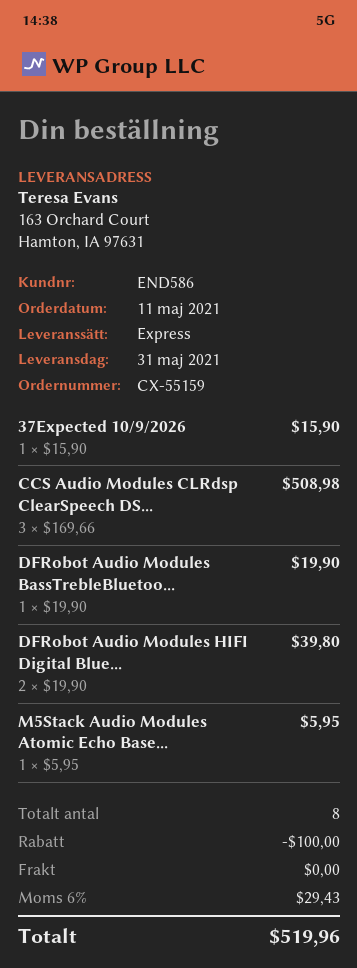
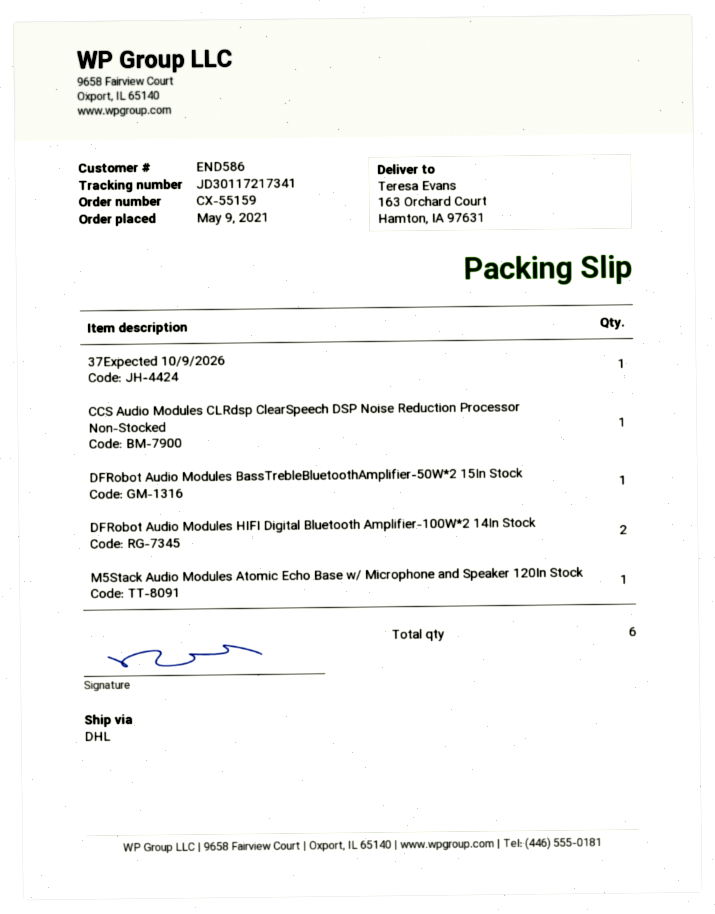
order date: 2021-05-11 -> 2021-05-09
shipping method: express -> DHL
CCS Audio Modules CLRdsp ClearSpeech DS...: 3 -> 1
total quantity: 8 -> 6

